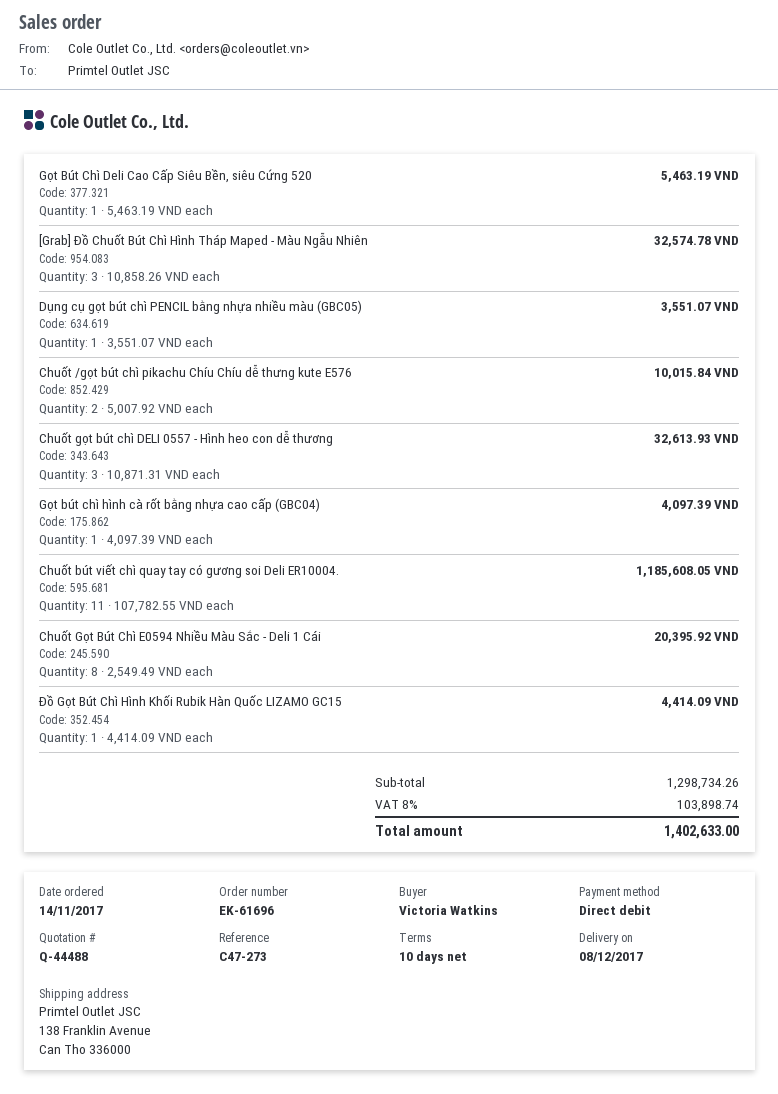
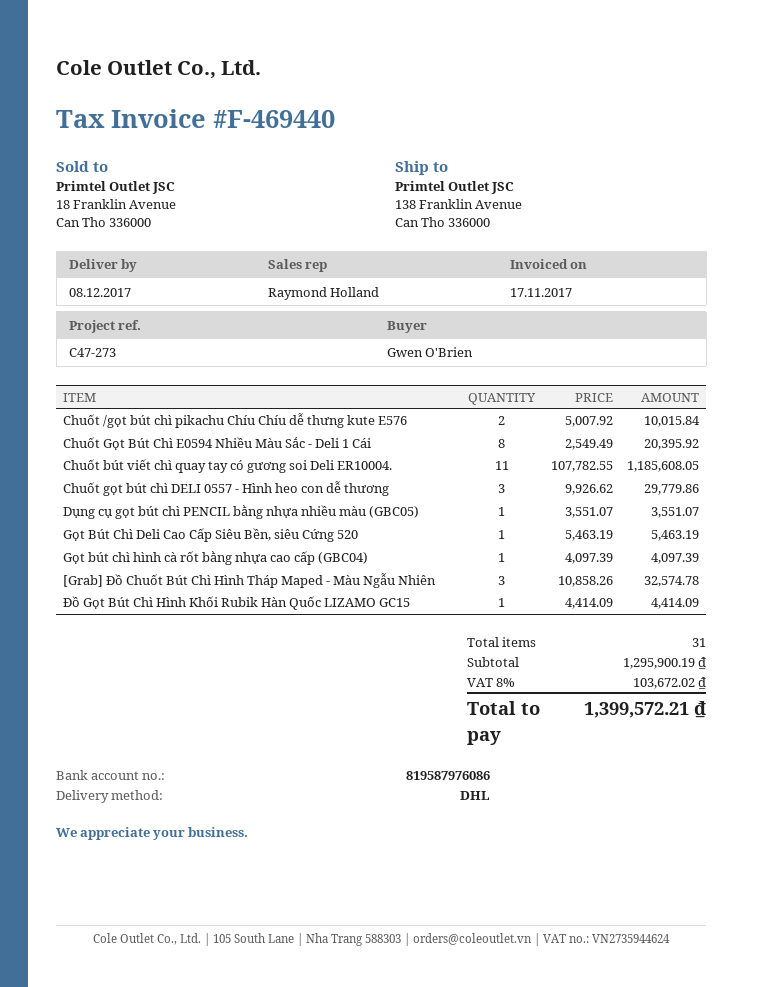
ordered by: Victoria Watkins -> Gwen O'Brien
Chuốt gọt bút chì DELI 0557 - Hình heo con dễ thương: 3 x 10871.31 = 32613.93 -> 3 x 9926.62 = 29779.86
subtotal: 1298734.26 -> 1295900.19
tax: 8% = 103898.74 -> 8% = 103672.02
total: 1402633.00 -> 1399572.21

